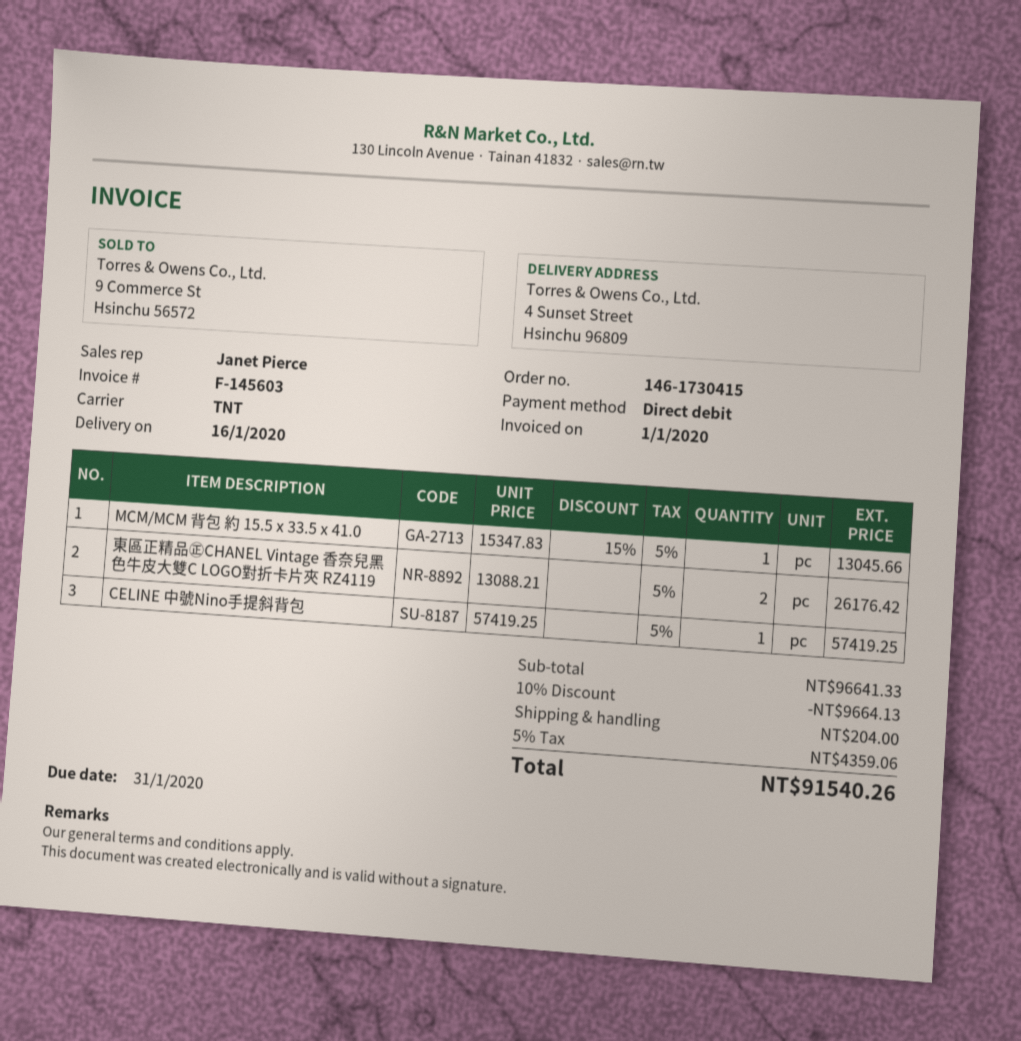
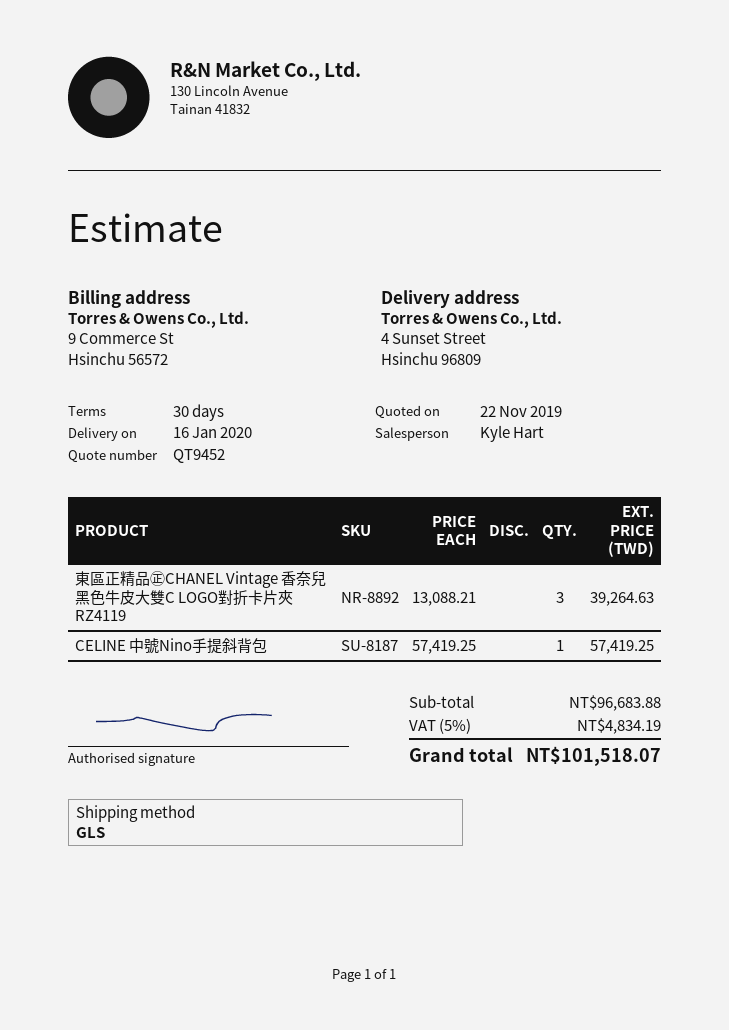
sales rep: Janet Pierce -> Kyle Hart
shipping method: TNT -> GLS
MCM/MCM 背包 約 15.5 x 33.5 x 41.0: 1 x 15347.83 - 15% = 13045.66 -> none
東區正精品㊣CHANEL Vintage 香奈兒黑色牛皮大雙C LOGO對折卡片夾 RZ4119: 2 x 13088.21 = 26176.42 -> 3 x 13088.21 = 39264.63
subtotal: 96641.33 -> 96683.88
discount: 10% = 9664.13 -> none
shipping: 204.00 -> none
tax: 5% = 4359.06 -> 5% = 4834.19
total: 91540.26 -> 101518.07

